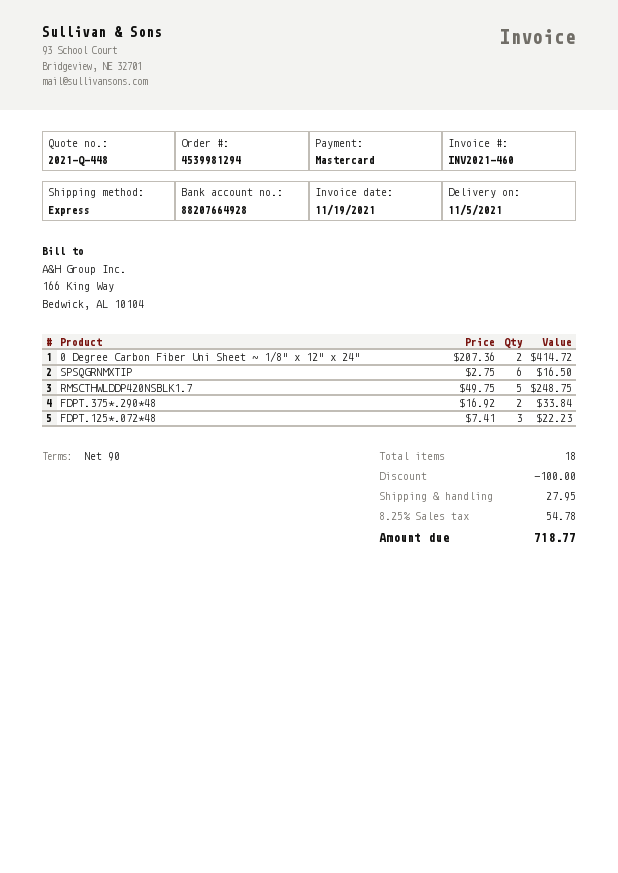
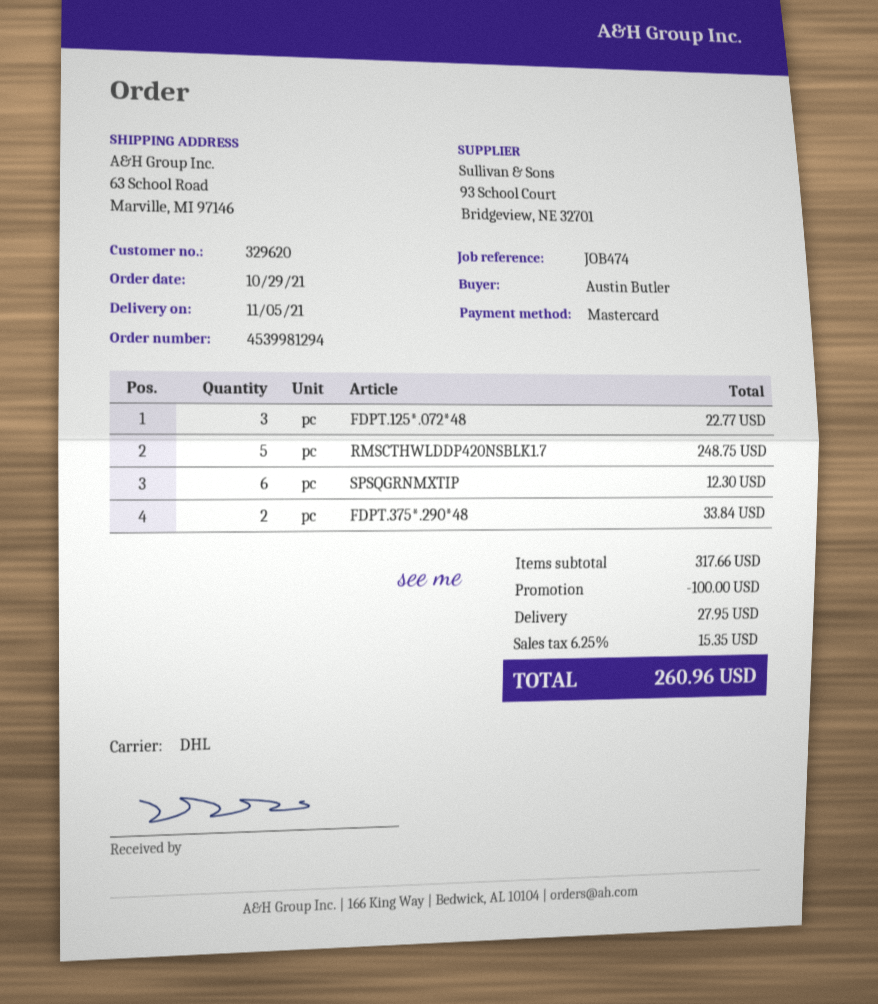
shipping method: express -> DHL
0 Degree Carbon Fiber Uni Sheet ~ 1/8" x 12" x 24": 2 for 414.72 -> none
SPSQGRNMXTIP: 6 for 16.50 -> 6 for 12.30
FDPT.125*.072*48: 3 for 22.23 -> 3 for 22.77
tax: 8.25% = 54.78 -> 6.25% = 15.35
total: 718.77 -> 260.96

